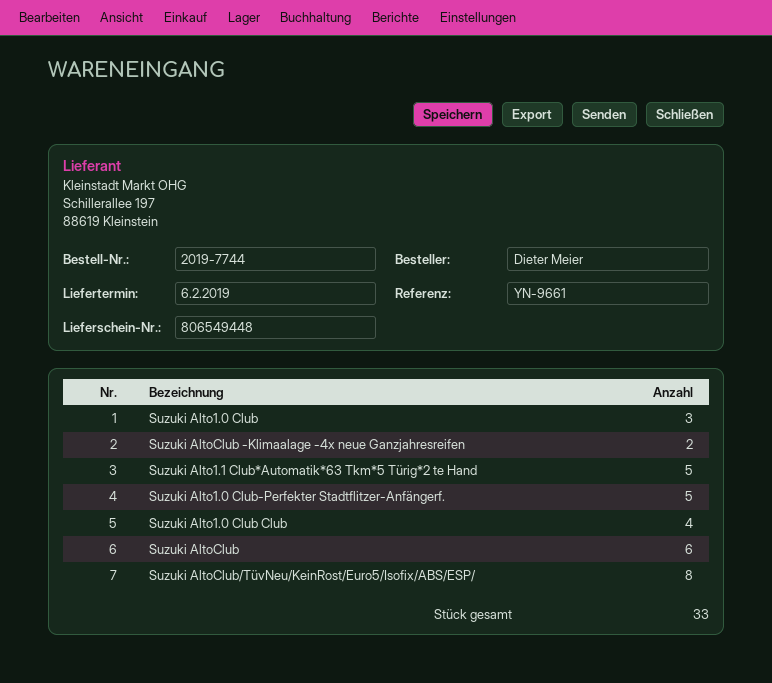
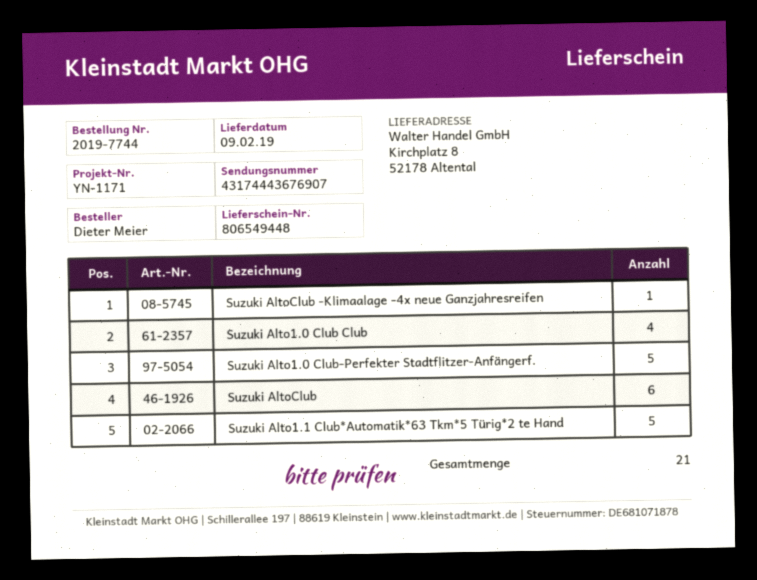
delivery date: 2019-02-06 -> 2019-02-09
reference: YN-9661 -> YN-1171
Suzuki Alto1.0 Club: 3 -> none
Suzuki AltoClub -Klimaalage -4x neue Ganzjahresreifen: 2 -> 1
Suzuki AltoClub/TüvNeu/KeinRost/Euro5/Isofix/ABS/ESP/: 8 -> none
total quantity: 33 -> 21

